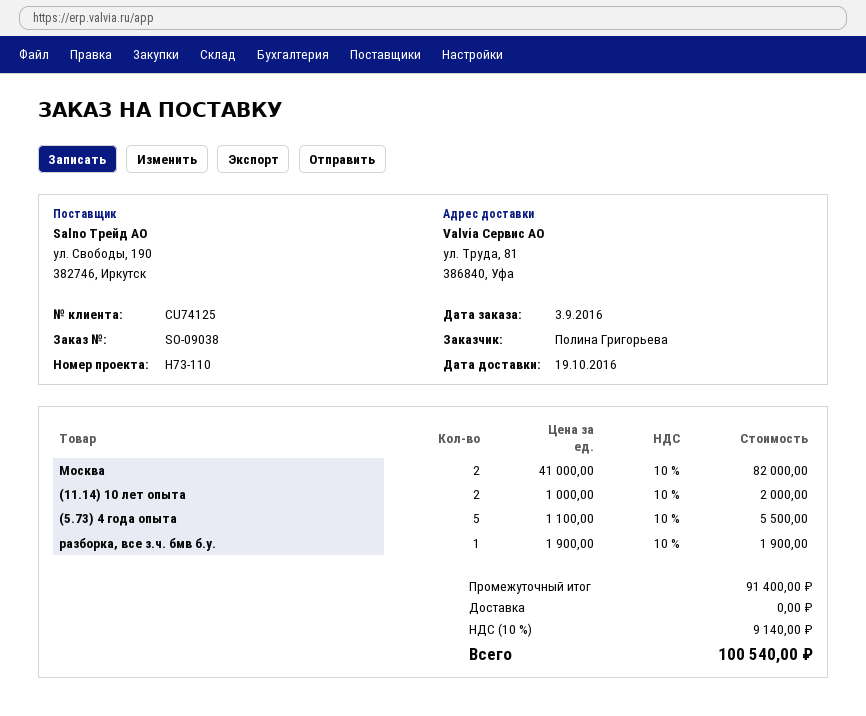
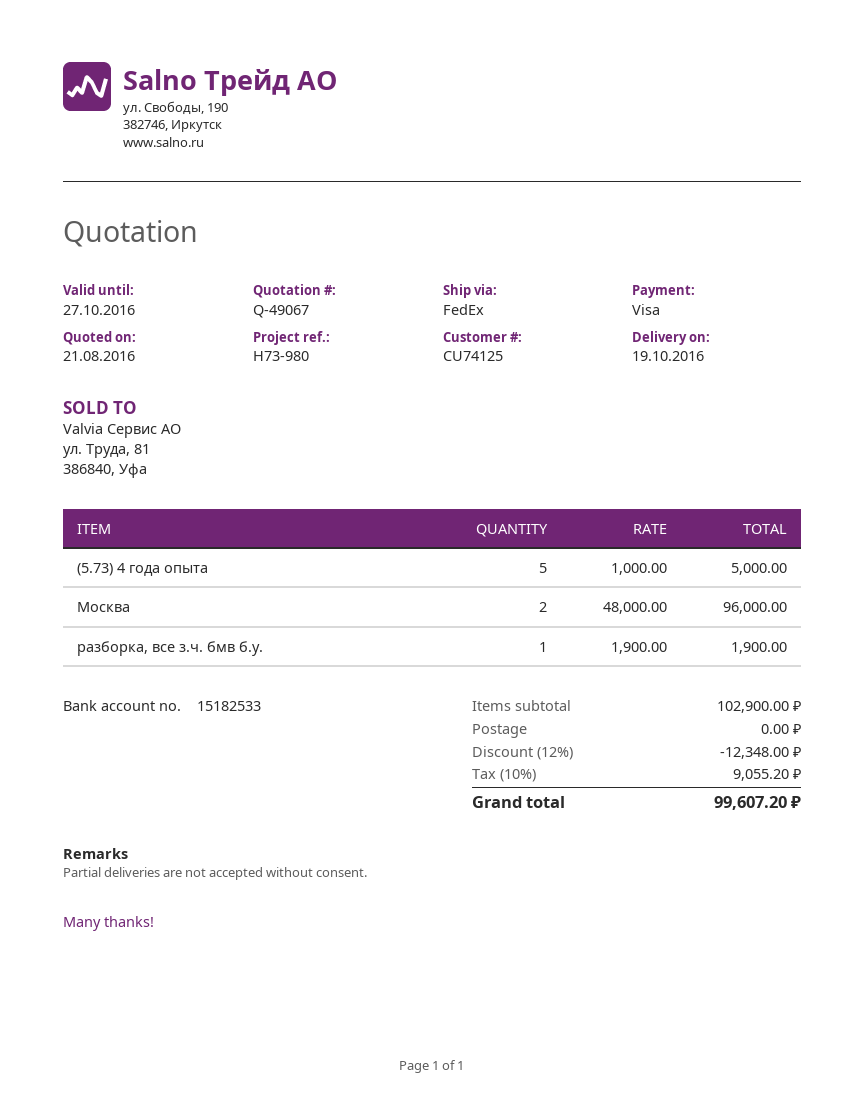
reference: H73-110 -> H73-980
Москва: 2 x 41000.00 = 82000.00 -> 2 x 48000.00 = 96000.00
(11.14) 10 лет опыта: 2 x 1000.00 = 2000.00 -> none
(5.73) 4 года опыта: 5 x 1100.00 = 5500.00 -> 5 x 1000.00 = 5000.00
subtotal: 91400.00 -> 102900.00
discount: none -> 12% = 12348.00
tax: 10% = 9140.00 -> 10% = 9055.20
total: 100540.00 -> 99607.20

